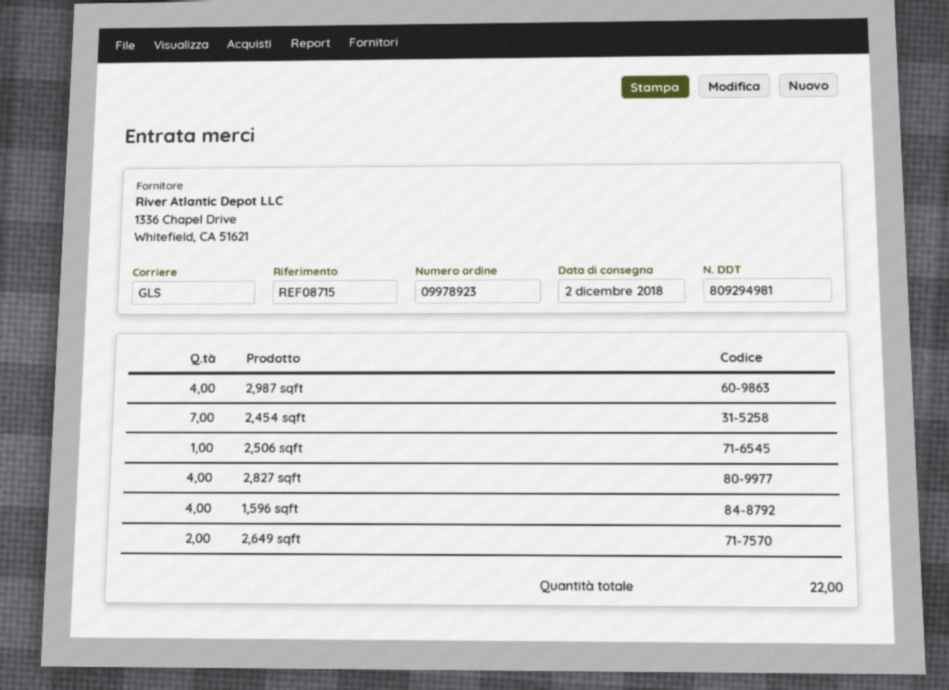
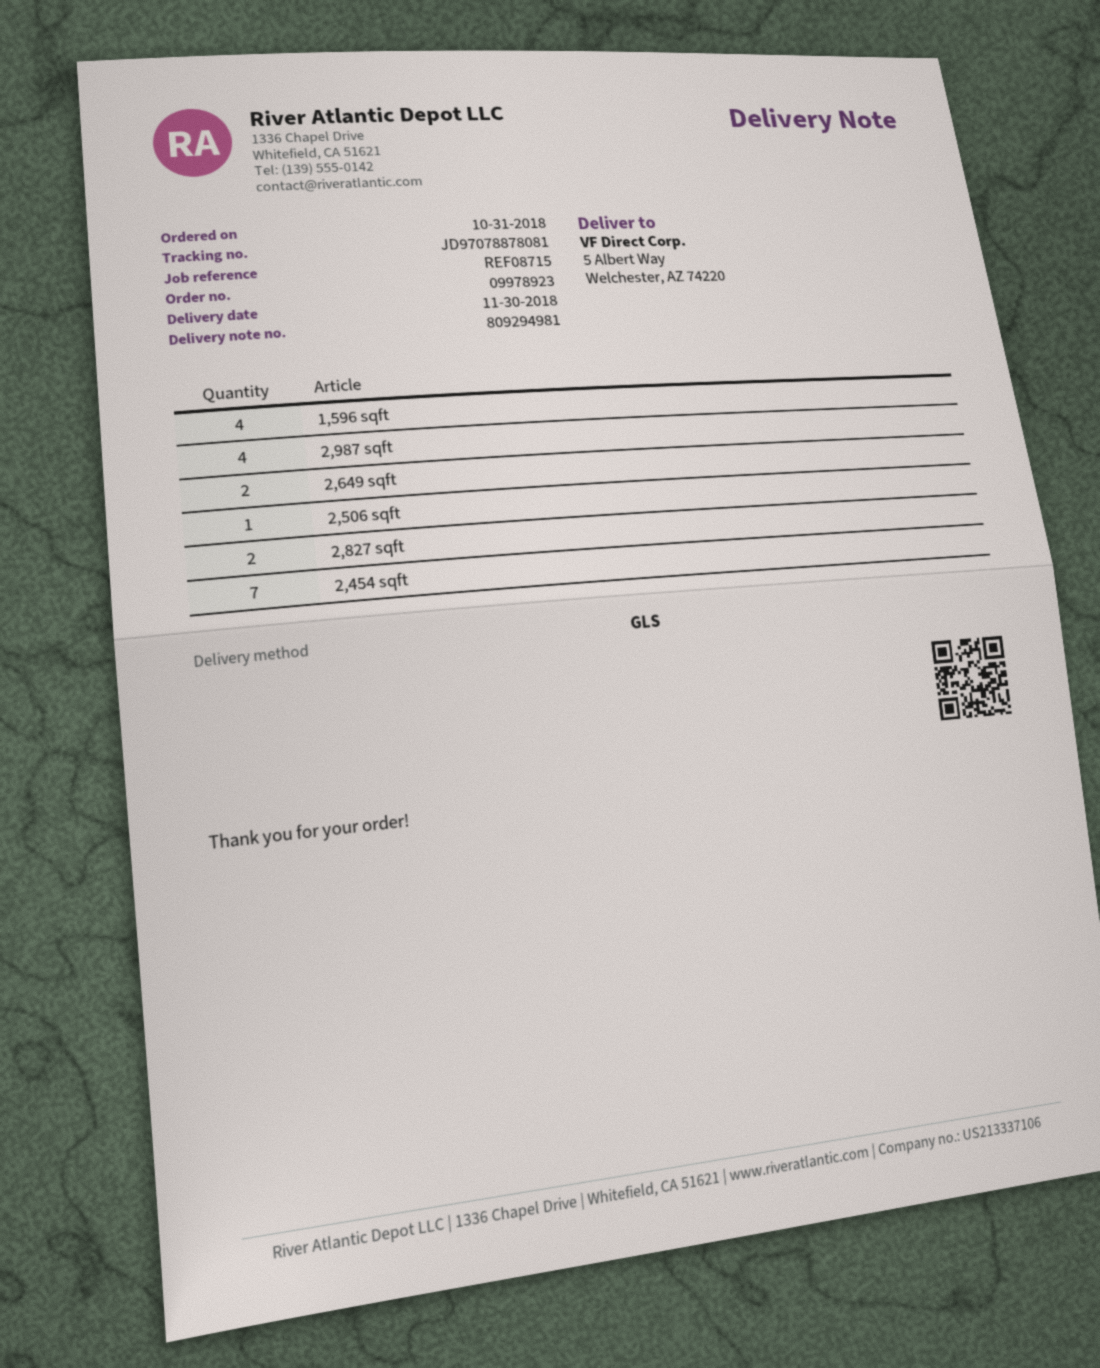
delivery date: 2018-12-02 -> 2018-11-30
2,827 sqft: 4 -> 2

